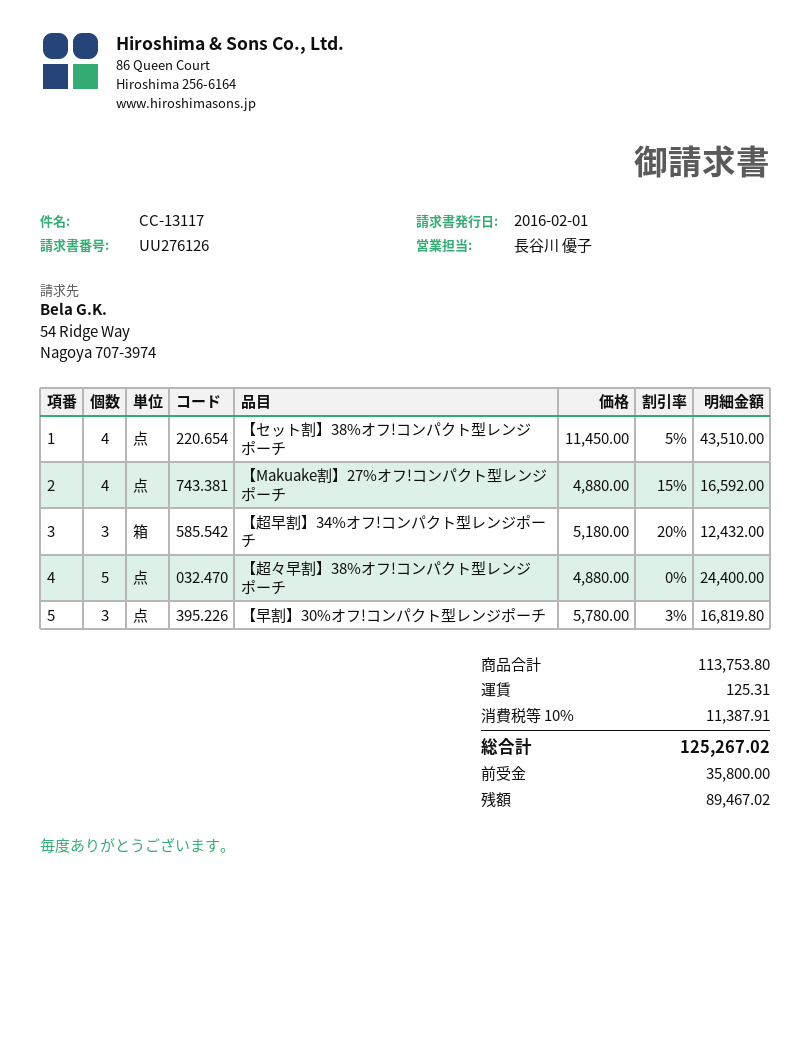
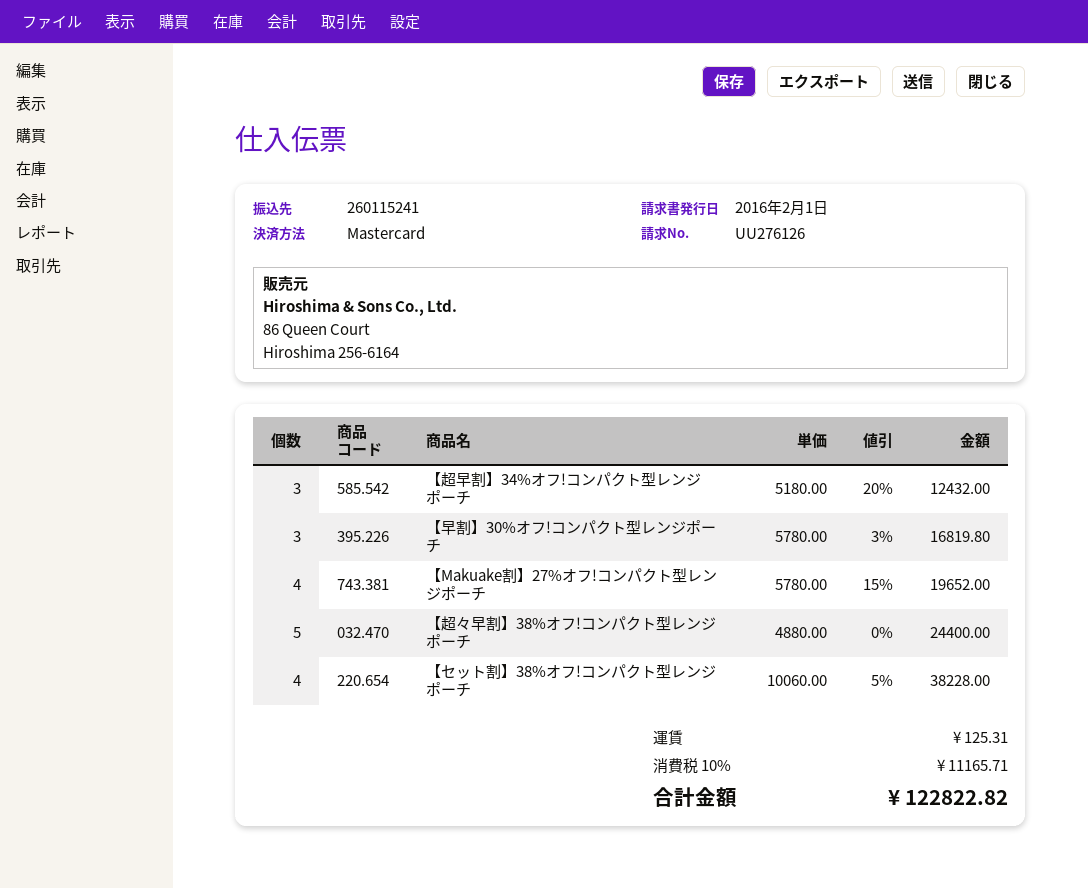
【セット割】38%オフ!コンパクト型レンジポーチ: 4 x 11450.00 - 5% = 43510.00 -> 4 x 10060.00 - 5% = 38228.00
【Makuake割】27%オフ!コンパクト型レンジポーチ: 4 x 4880.00 - 15% = 16592.00 -> 4 x 5780.00 - 15% = 19652.00
tax: 10% = 11387.91 -> 10% = 11165.71
total: 125267.02 -> 122822.82

